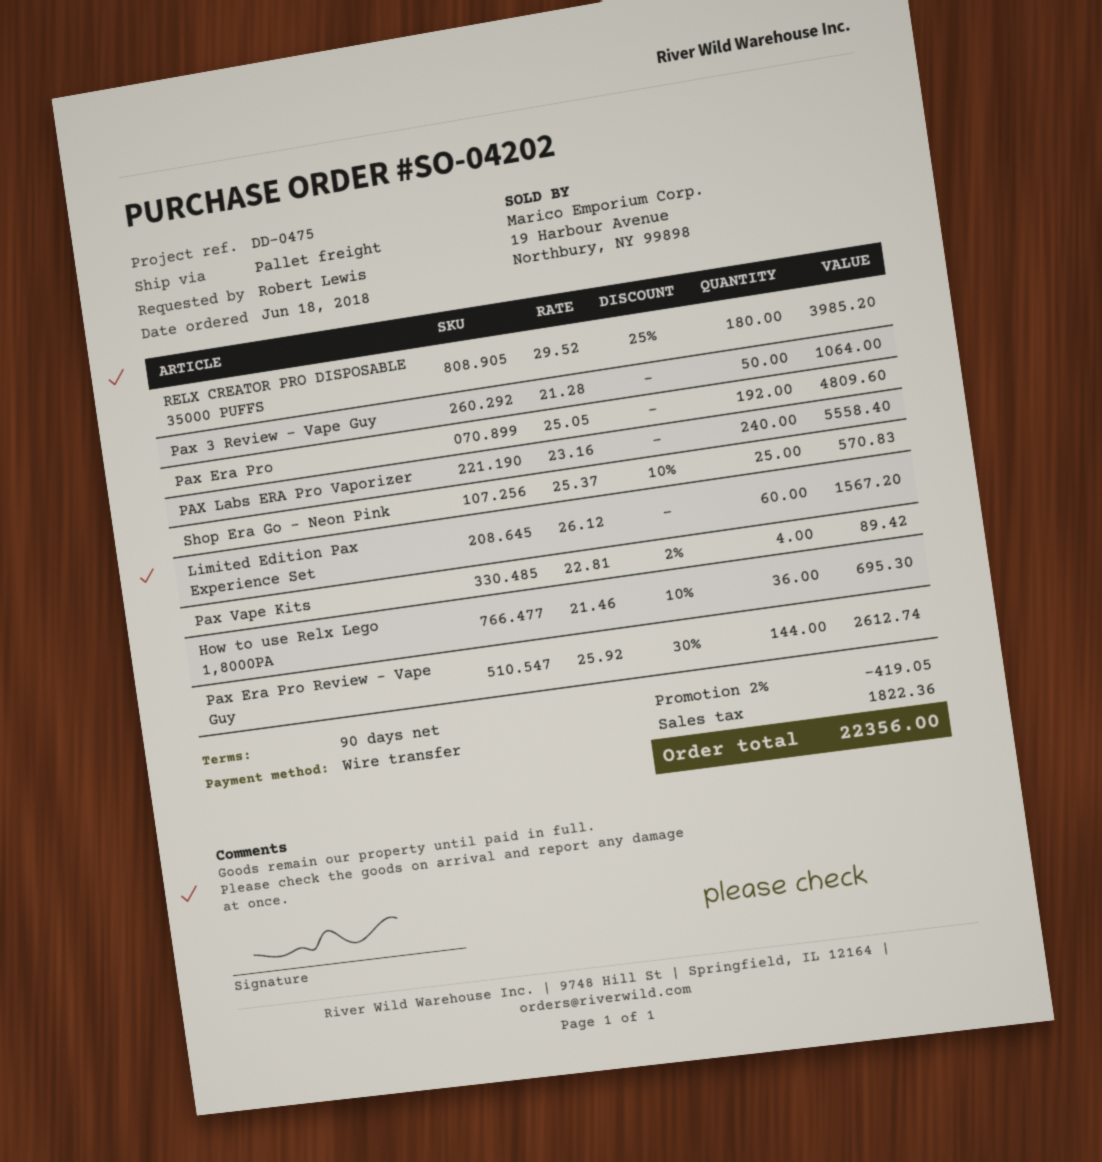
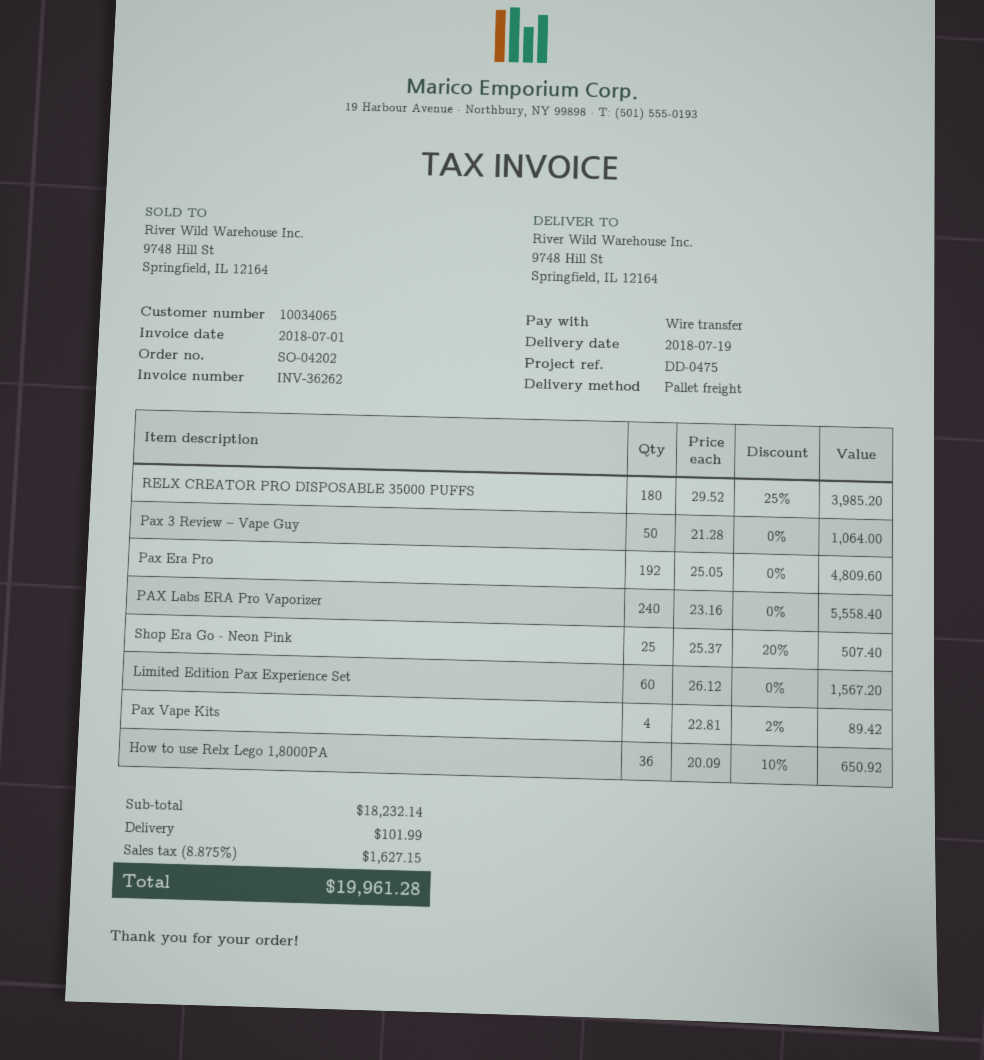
Shop Era Go - Neon Pink: 25 x 25.37 - 10% = 570.83 -> 25 x 25.37 - 20% = 507.40
How to use Relx Lego 1,8000PA: 36 x 21.46 - 10% = 695.30 -> 36 x 20.09 - 10% = 650.92
Pax Era Pro Review – Vape Guy: 144 x 25.92 - 30% = 2612.74 -> none
discount: 2% = 419.05 -> none
shipping: none -> 101.99
tax: 1822.36 -> 1627.15
total: 22356.00 -> 19961.28

